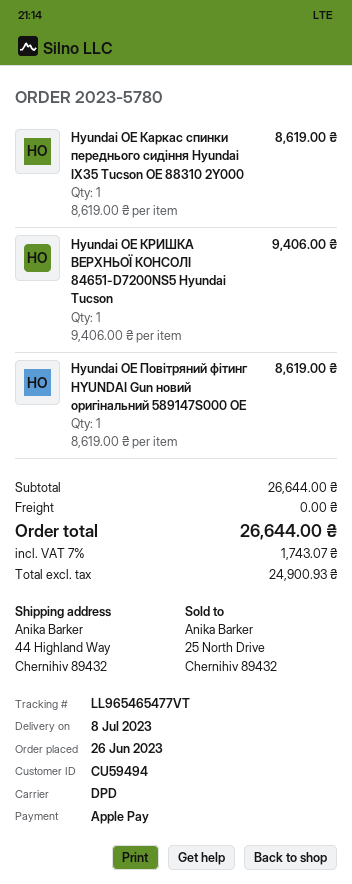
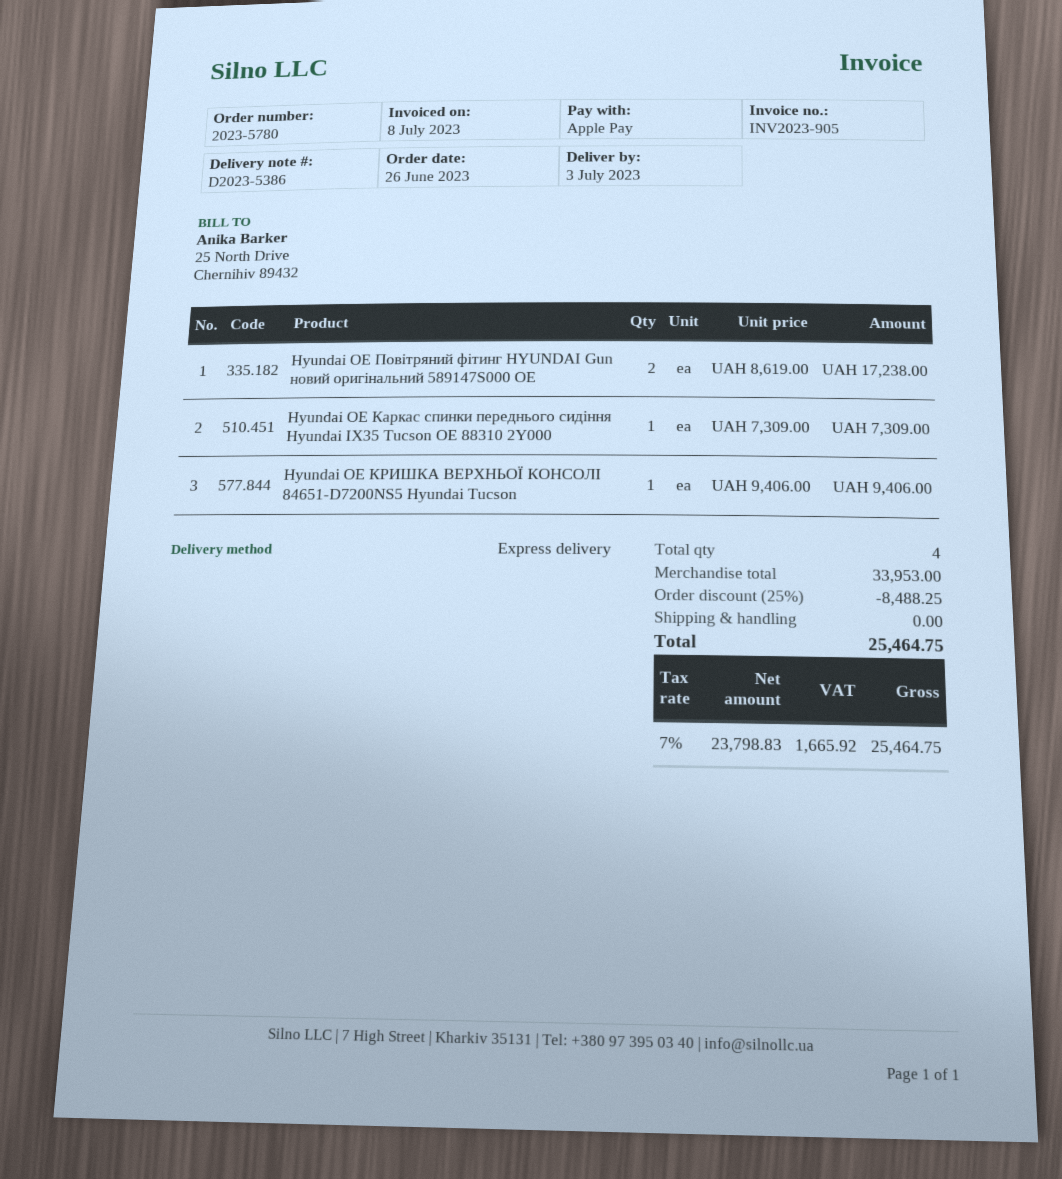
delivery date: 2023-07-08 -> 2023-07-03
shipping method: DPD -> express
Hyundai OE Каркас спинки переднього сидіння Hyundai IX35 Tucson OE 88310 2Y000: 1 x 8619.00 = 8619.00 -> 1 x 7309.00 = 7309.00
Hyundai OE Повітряний фітинг HYUNDAI Gun новий оригінальний 589147S000 OE: 1 x 8619.00 = 8619.00 -> 2 x 8619.00 = 17238.00
subtotal: 26644.00 -> 33953.00
discount: none -> 25% = 8488.25
net: 24900.93 -> 23798.83
tax: 7% = 1743.07 -> 7% = 1665.92
total: 26644.00 -> 25464.75

